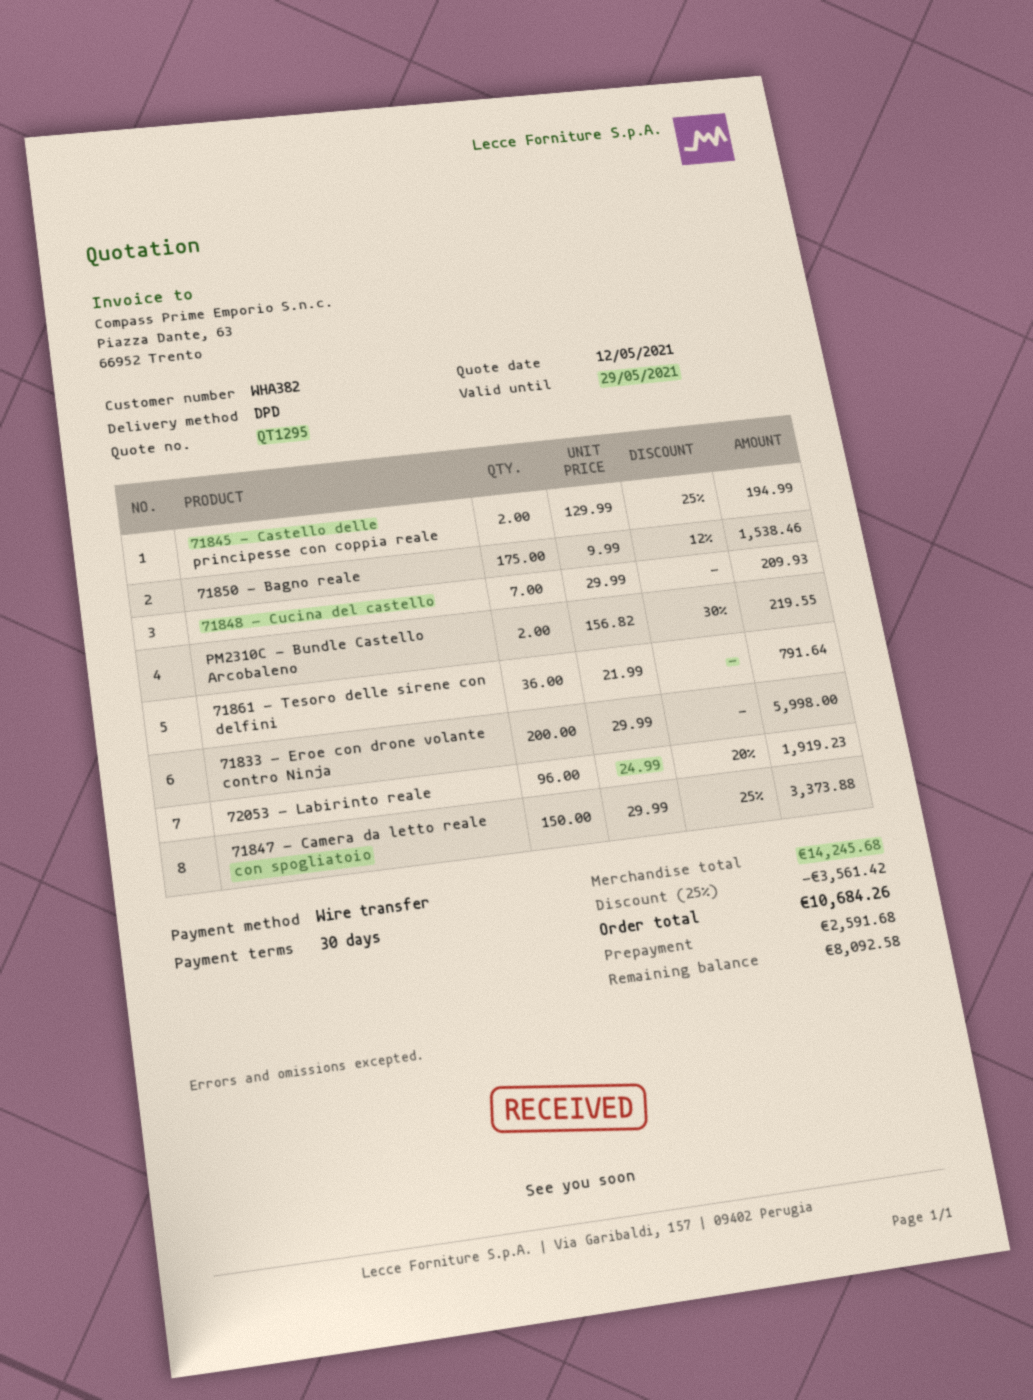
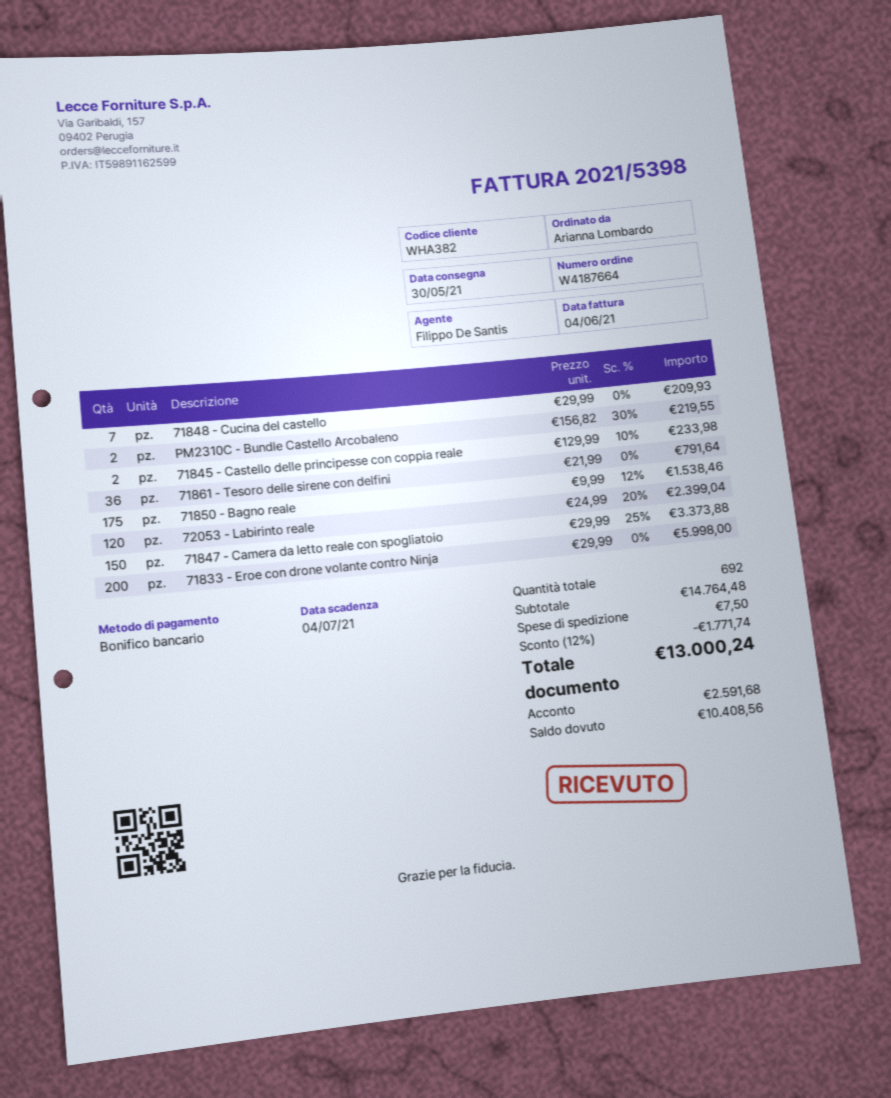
71845 - Castello delle principesse con coppia reale: 2 x 129.99 - 25% = 194.99 -> 2 x 129.99 - 10% = 233.98
72053 - Labirinto reale: 96 x 24.99 - 20% = 1919.23 -> 120 x 24.99 - 20% = 2399.04
subtotal: 14245.68 -> 14764.48
discount: 25% = 3561.42 -> 12% = 1771.74
shipping: none -> 7.50
total: 10684.26 -> 13000.24
balance: 8092.58 -> 10408.56

